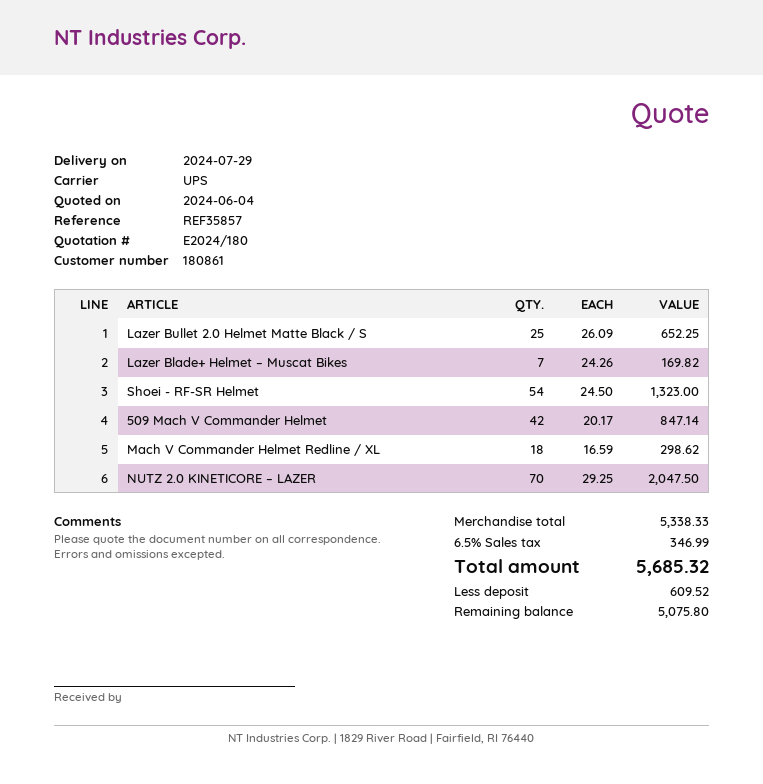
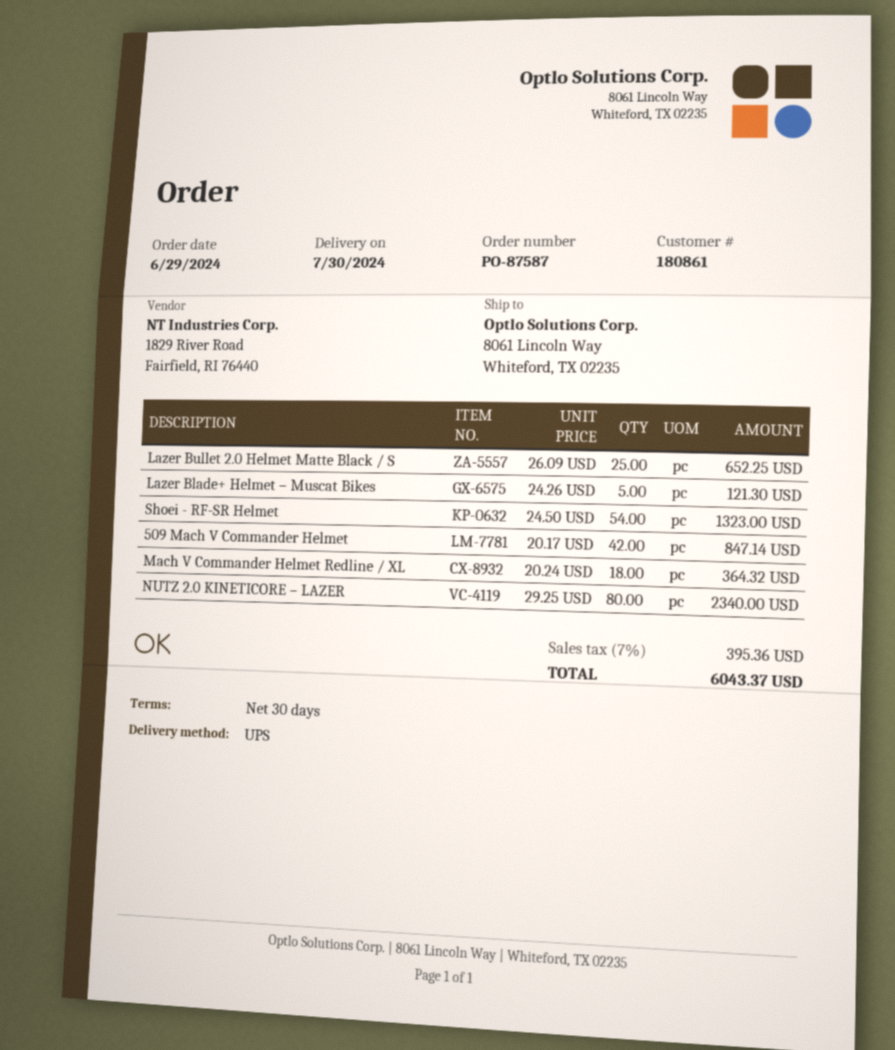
delivery date: 2024-07-29 -> 2024-07-30
Lazer Blade+ Helmet – Muscat Bikes: 7 x 24.26 = 169.82 -> 5 x 24.26 = 121.30
Mach V Commander Helmet Redline / XL: 18 x 16.59 = 298.62 -> 18 x 20.24 = 364.32
NUTZ 2.0 KINETICORE – LAZER: 70 x 29.25 = 2047.50 -> 80 x 29.25 = 2340.00
tax: 6.5% = 346.99 -> 7% = 395.36
total: 5685.32 -> 6043.37

